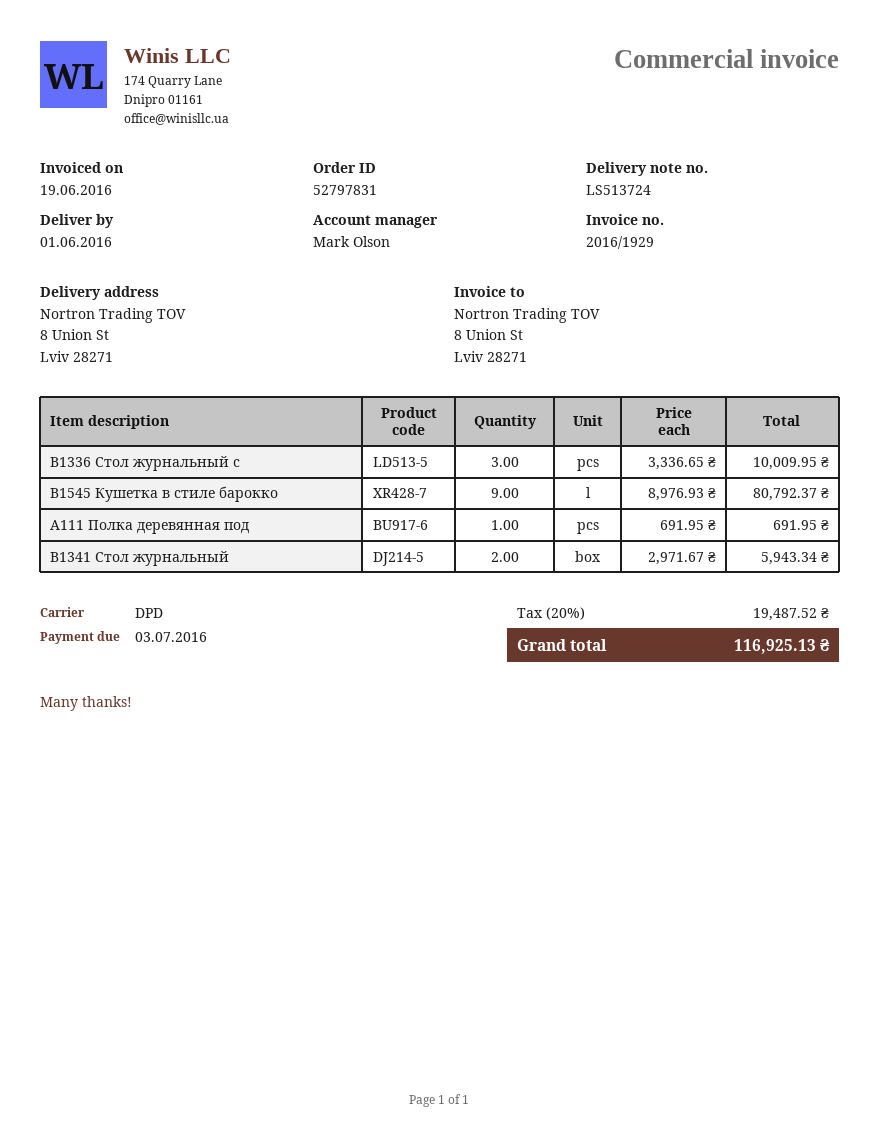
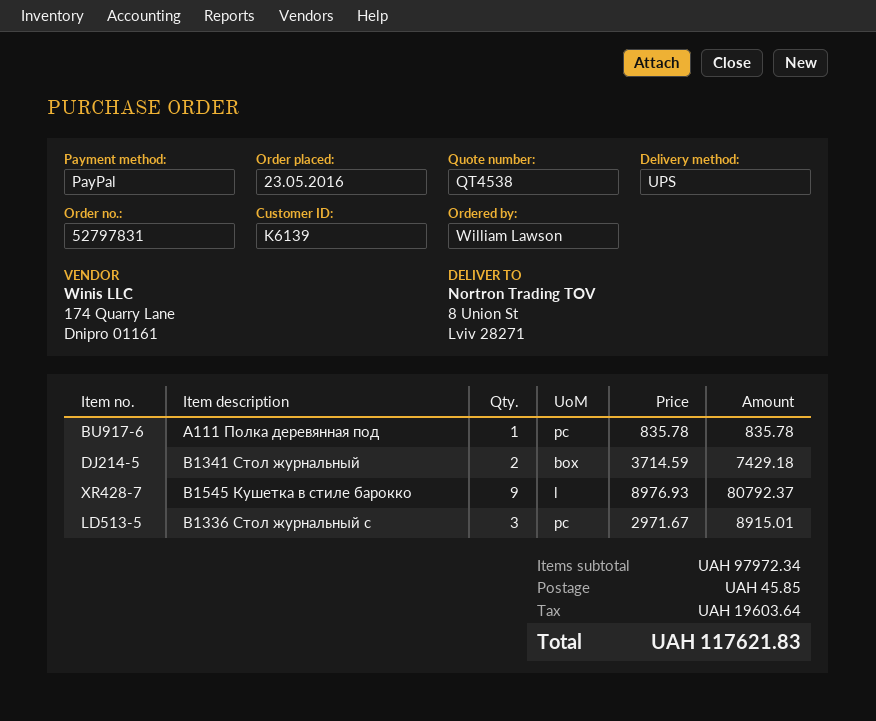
shipping method: DPD -> UPS
В1336 Стол журнальный с: 3 x 3336.65 = 10009.95 -> 3 x 2971.67 = 8915.01
А111 Полка деревянная под: 1 x 691.95 = 691.95 -> 1 x 835.78 = 835.78
В1341 Стол журнальный: 2 x 2971.67 = 5943.34 -> 2 x 3714.59 = 7429.18
shipping: none -> 45.85
tax: 19487.52 -> 19603.64
total: 116925.13 -> 117621.83

